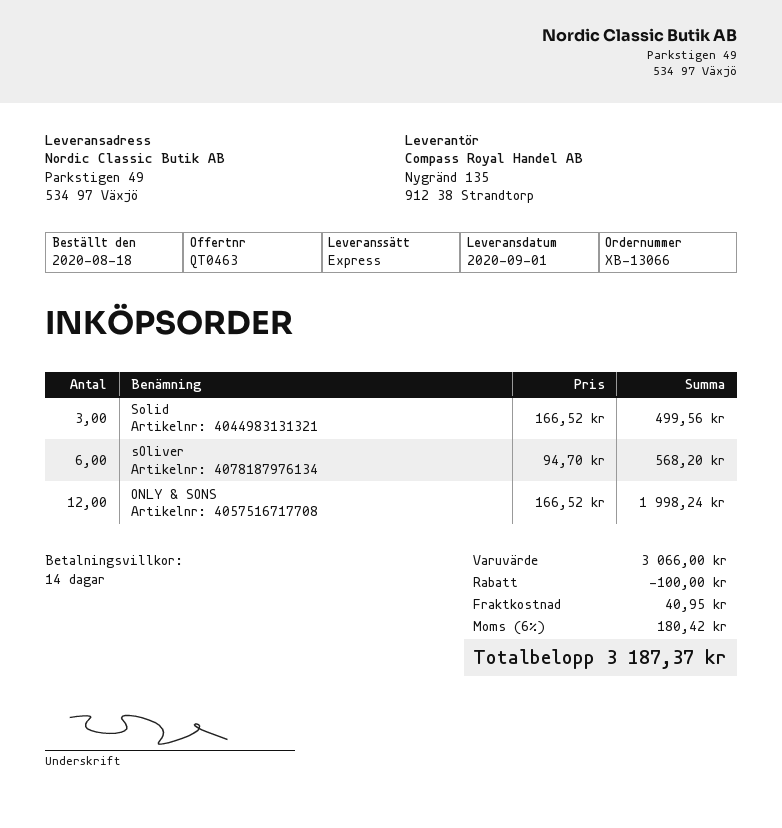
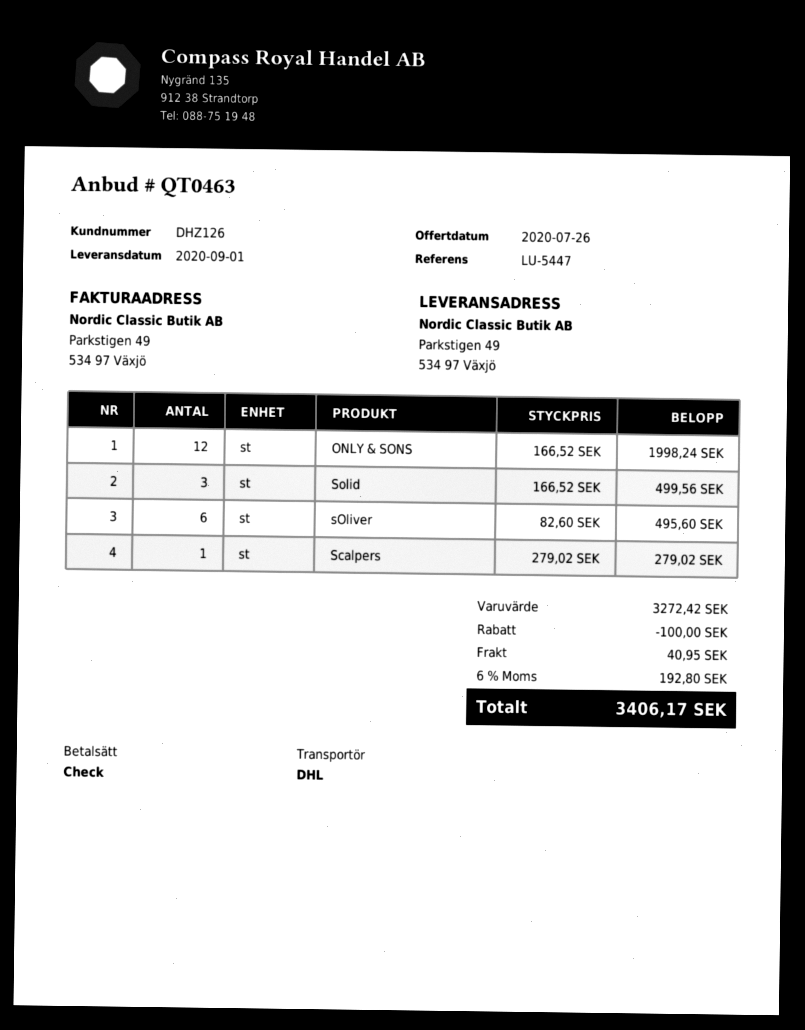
shipping method: express -> DHL
sOliver: 6 x 94.70 = 568.20 -> 6 x 82.60 = 495.60
Scalpers: none -> 1 x 279.02 = 279.02
subtotal: 3066.00 -> 3272.42
tax: 6% = 180.42 -> 6% = 192.80
total: 3187.37 -> 3406.17

